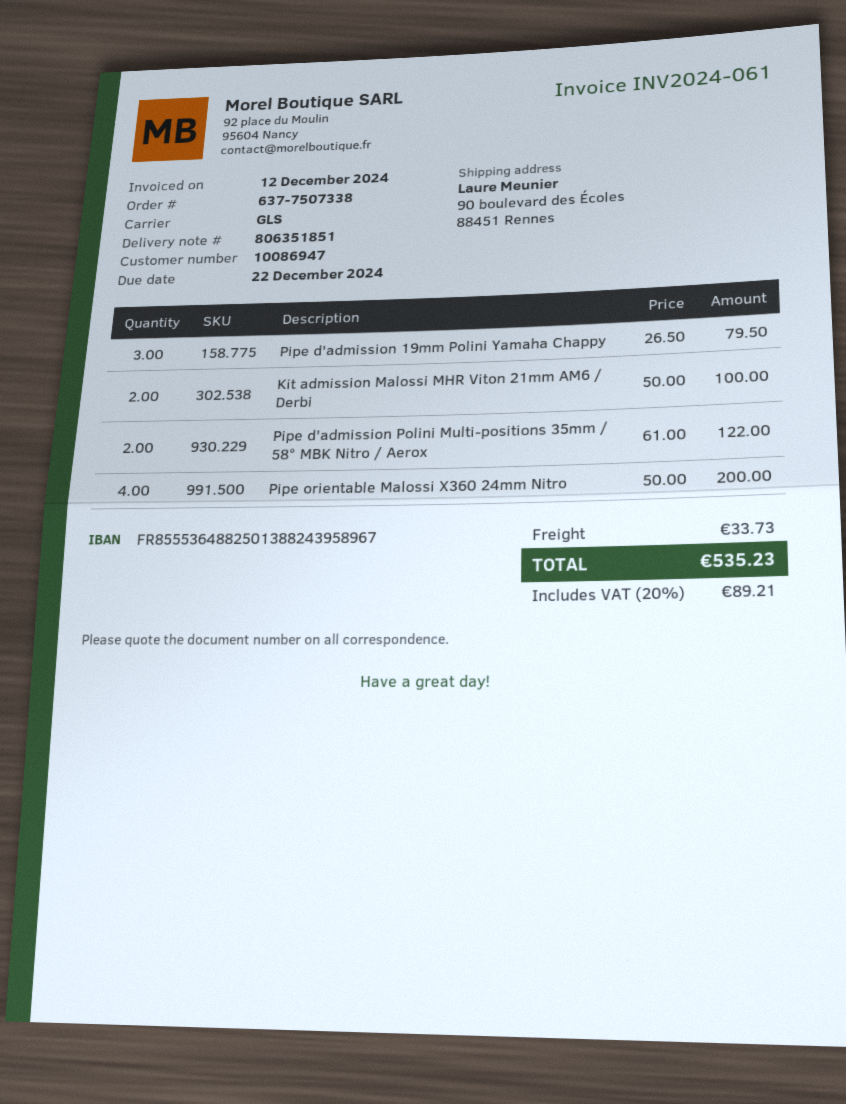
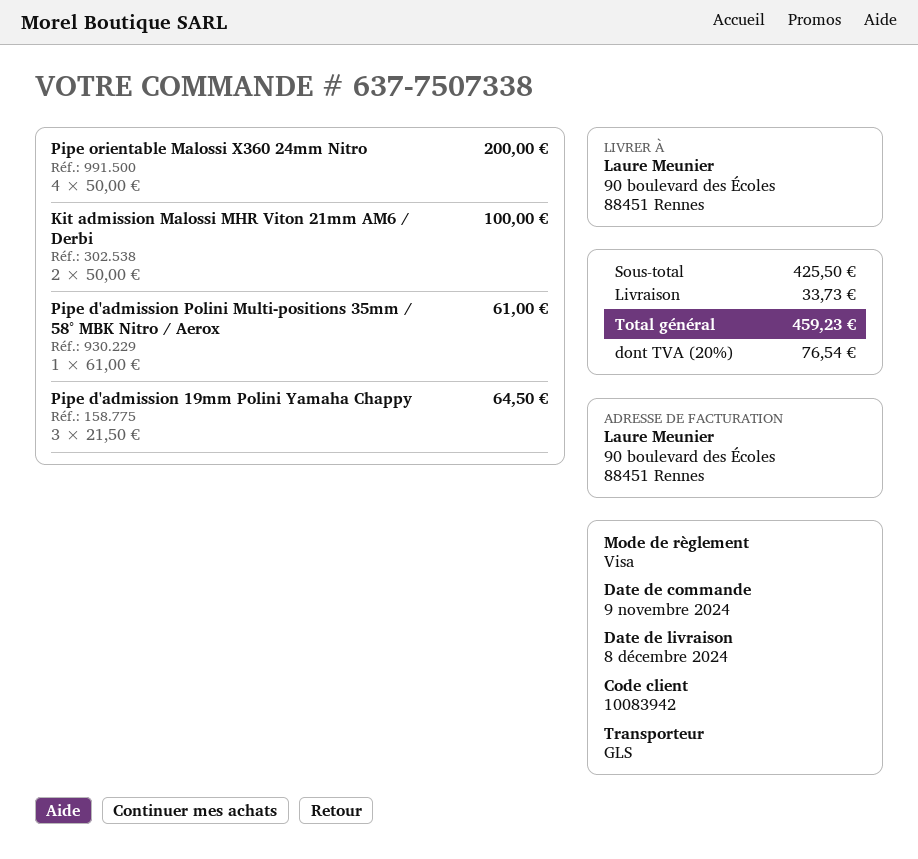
customer number: 10086947 -> 10083942
Pipe d'admission 19mm Polini Yamaha Chappy: 3 x 26.50 = 79.50 -> 3 x 21.50 = 64.50
Pipe d'admission Polini Multi-positions 35mm / 58° MBK Nitro / Aerox: 2 x 61.00 = 122.00 -> 1 x 61.00 = 61.00
tax: 20% = 89.21 -> 20% = 76.54
total: 535.23 -> 459.23

